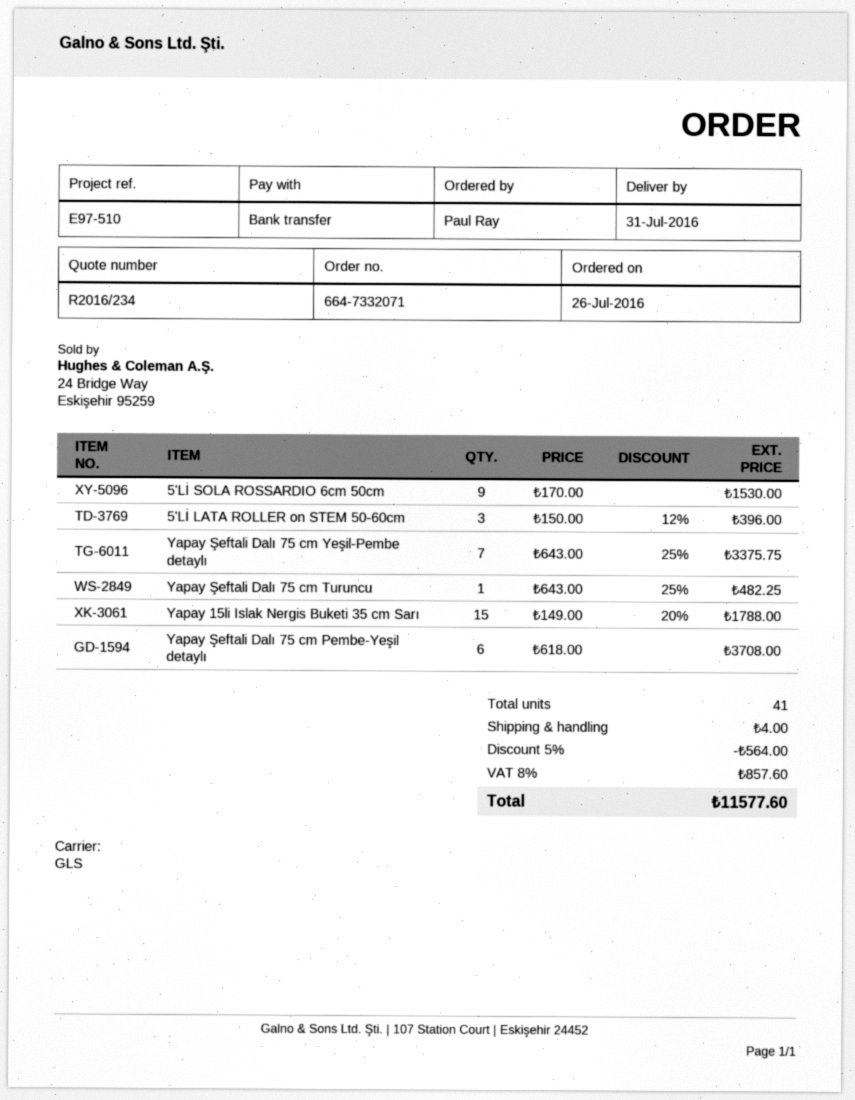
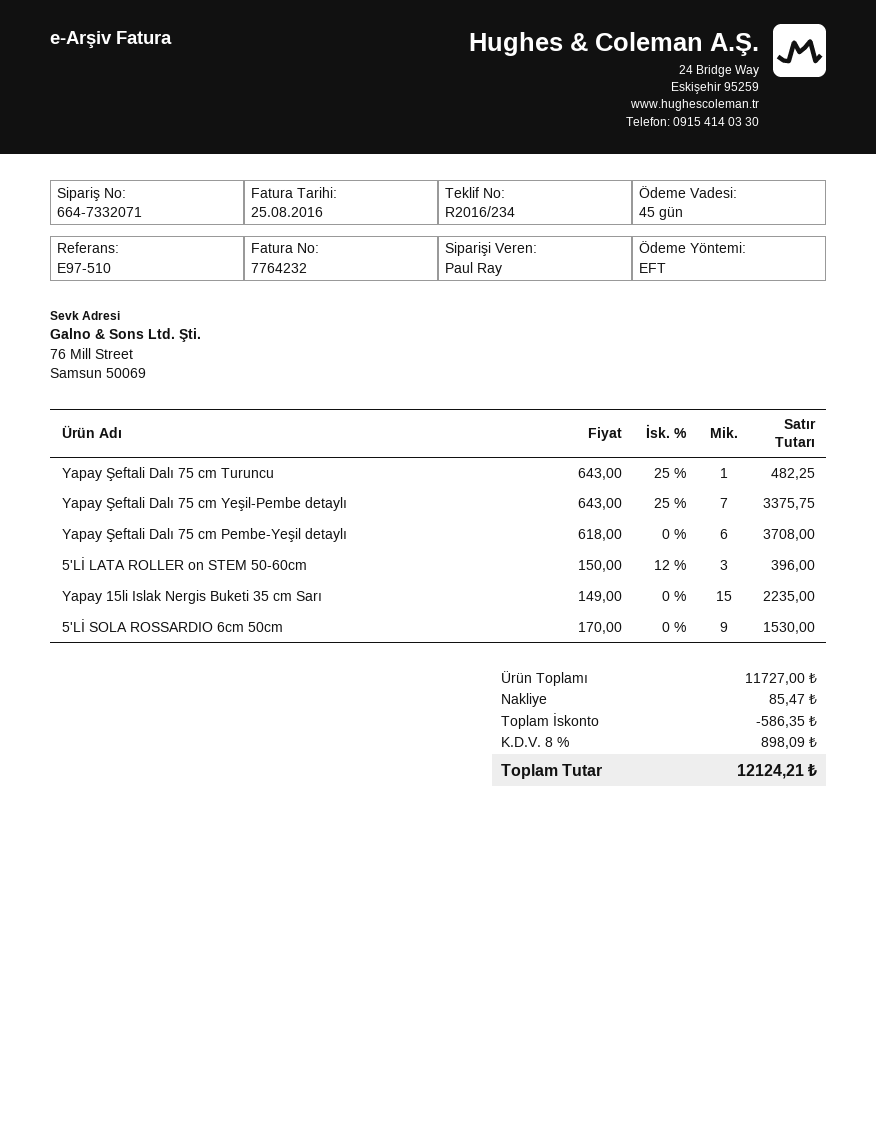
Yapay 15li Islak Nergis Buketi 35 cm Sarı: 15 x 149.00 - 20% = 1788.00 -> 15 x 149.00 = 2235.00
discount: 564.00 -> 586.35
shipping: 4.00 -> 85.47
tax: 8% = 857.60 -> 8% = 898.09
total: 11577.60 -> 12124.21

